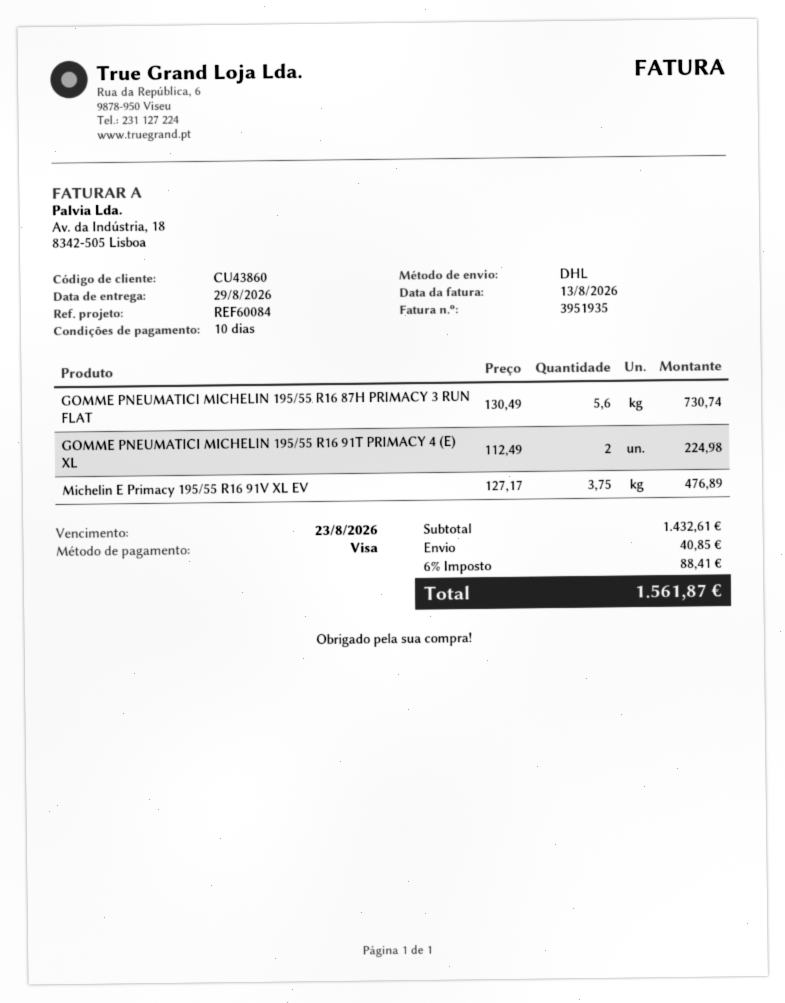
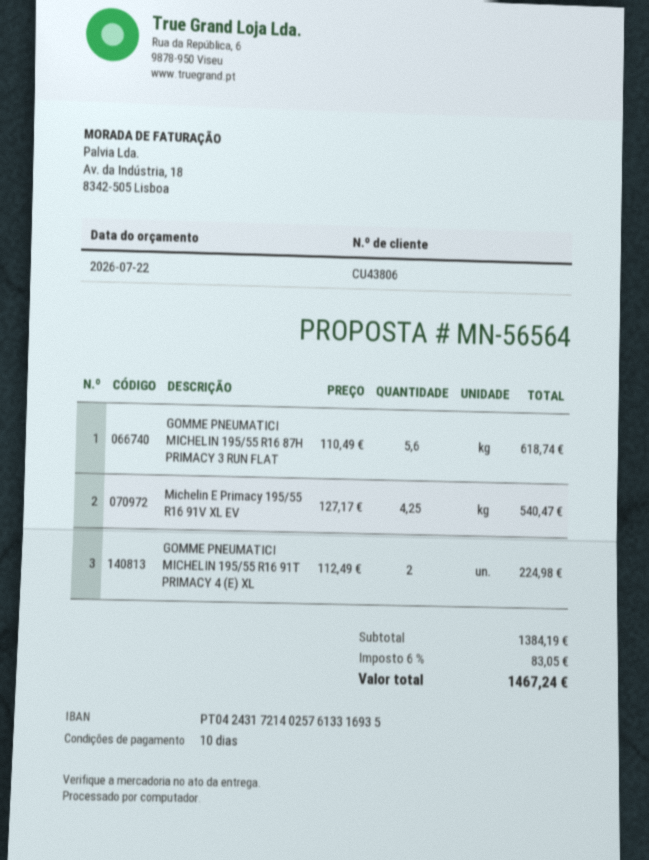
customer number: CU43860 -> CU43806
GOMME PNEUMATICI MICHELIN 195/55 R16 87H PRIMACY 3 RUN FLAT: 5.6 x 130.49 = 730.74 -> 5.6 x 110.49 = 618.74
Michelin E Primacy 195/55 R16 91V XL EV: 3.75 x 127.17 = 476.89 -> 4.25 x 127.17 = 540.47
subtotal: 1432.61 -> 1384.19
shipping: 40.85 -> none
tax: 6% = 88.41 -> 6% = 83.05
total: 1561.87 -> 1467.24

